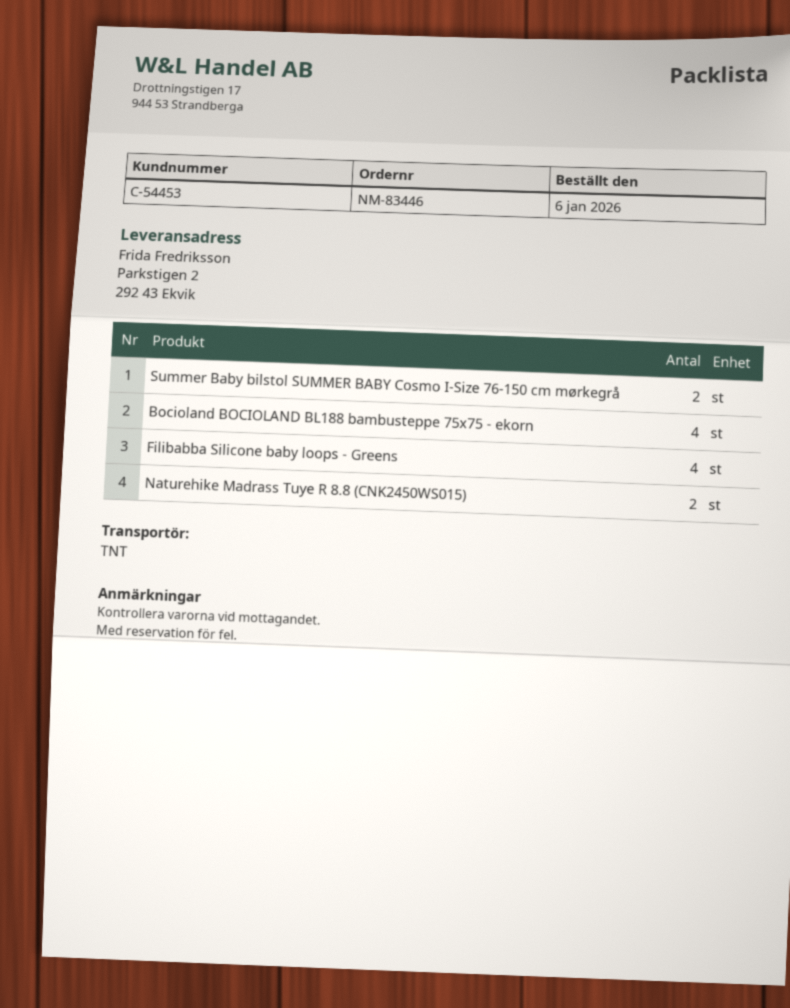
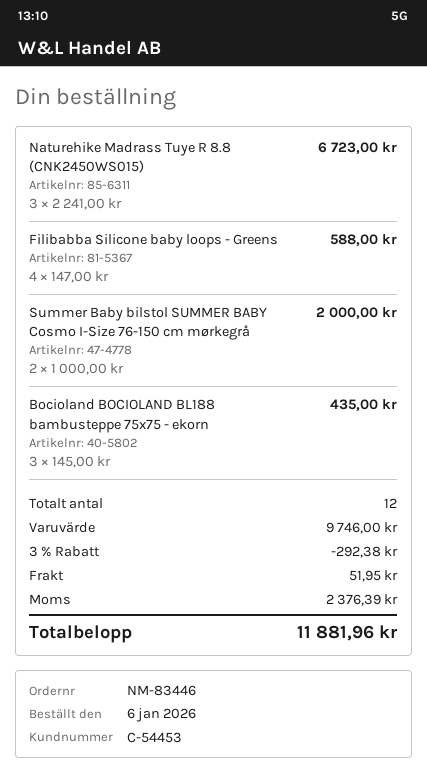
Bocioland BOCIOLAND BL188 bambusteppe 75x75 - ekorn: 4 -> 3
Naturehike Madrass Tuye R 8.8 (CNK2450WS015): 2 -> 3

